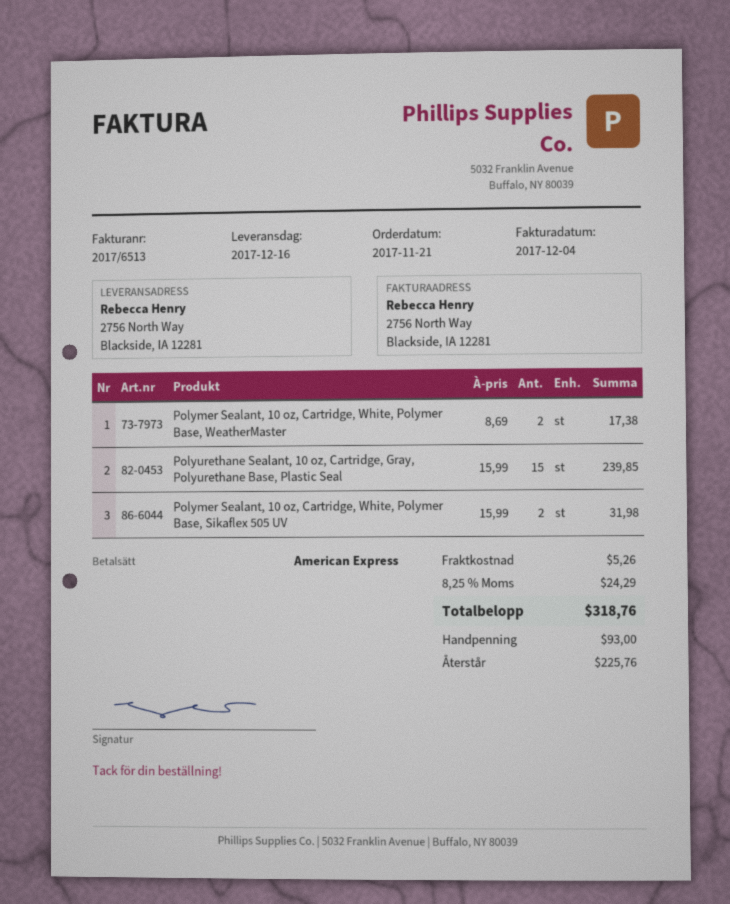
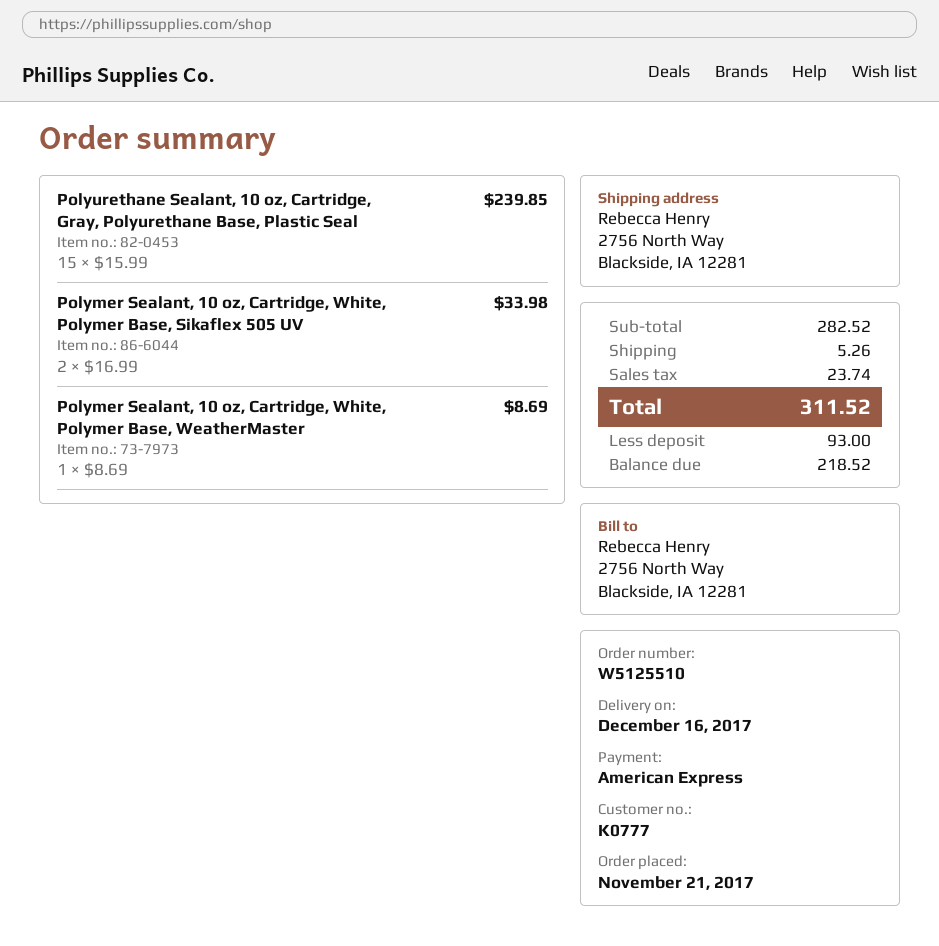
Polymer Sealant, 10 oz, Cartridge, White, Polymer Base, WeatherMaster: 2 x 8.69 = 17.38 -> 1 x 8.69 = 8.69
Polymer Sealant, 10 oz, Cartridge, White, Polymer Base, Sikaflex 505 UV: 2 x 15.99 = 31.98 -> 2 x 16.99 = 33.98
tax: 24.29 -> 23.74
total: 318.76 -> 311.52
balance: 225.76 -> 218.52

